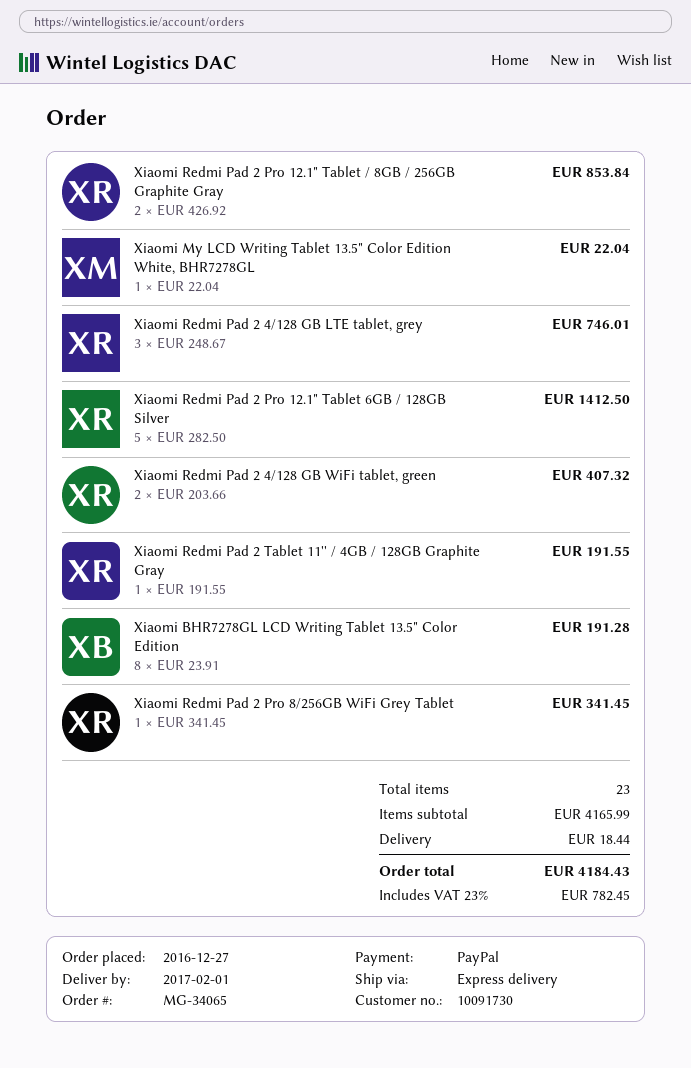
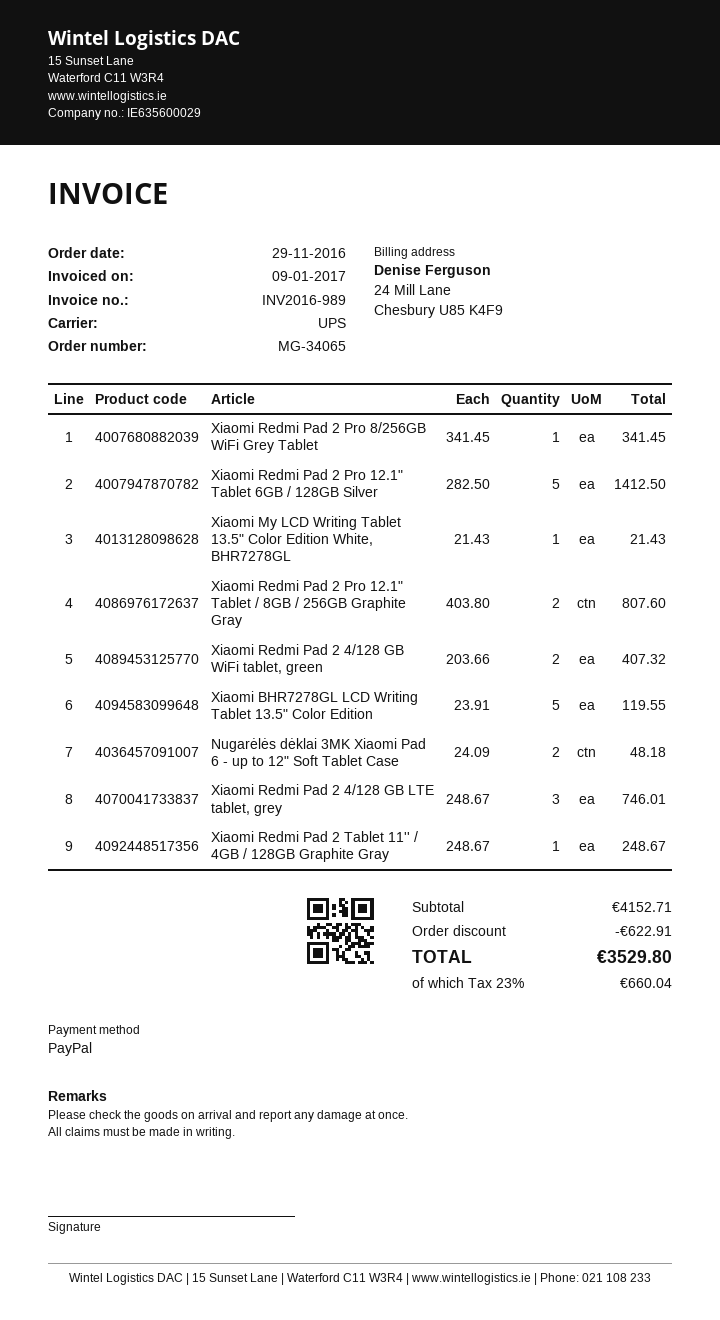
order date: 2016-12-27 -> 2016-11-29
shipping method: express -> UPS
Xiaomi Redmi Pad 2 Pro 12.1" Tablet / 8GB / 256GB Graphite Gray: 2 x 426.92 = 853.84 -> 2 x 403.80 = 807.60
Xiaomi My LCD Writing Tablet 13.5" Color Edition White, BHR7278GL: 1 x 22.04 = 22.04 -> 1 x 21.43 = 21.43
Xiaomi Redmi Pad 2 Tablet 11'' / 4GB / 128GB Graphite Gray: 1 x 191.55 = 191.55 -> 1 x 248.67 = 248.67
Xiaomi BHR7278GL LCD Writing Tablet 13.5" Color Edition: 8 x 23.91 = 191.28 -> 5 x 23.91 = 119.55
Nugarėlės dėklai 3MK Xiaomi Pad 6 - up to 12" Soft Tablet Case: none -> 2 x 24.09 = 48.18
subtotal: 4165.99 -> 4152.71
discount: none -> 622.91
shipping: 18.44 -> none
tax: 23% = 782.45 -> 23% = 660.04
total: 4184.43 -> 3529.80

